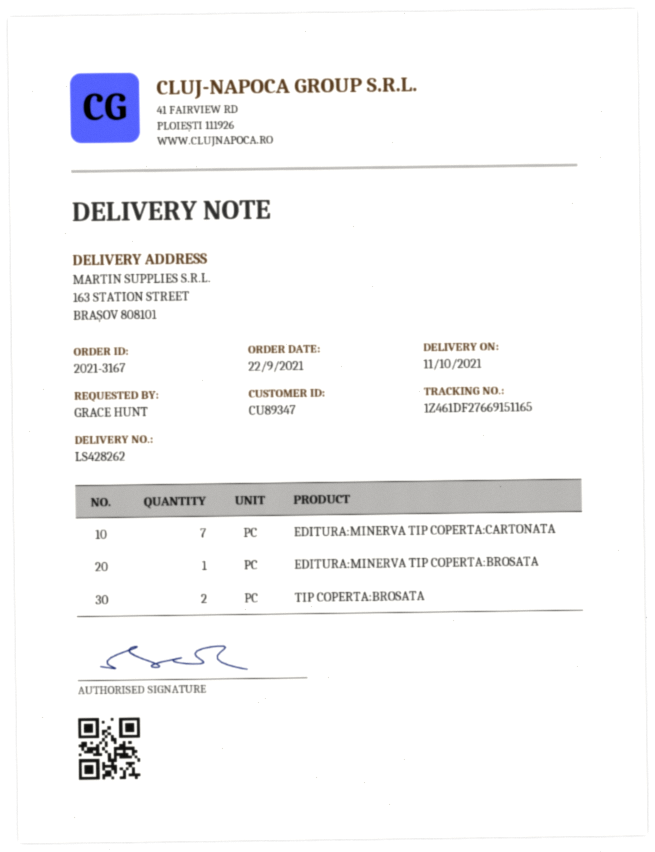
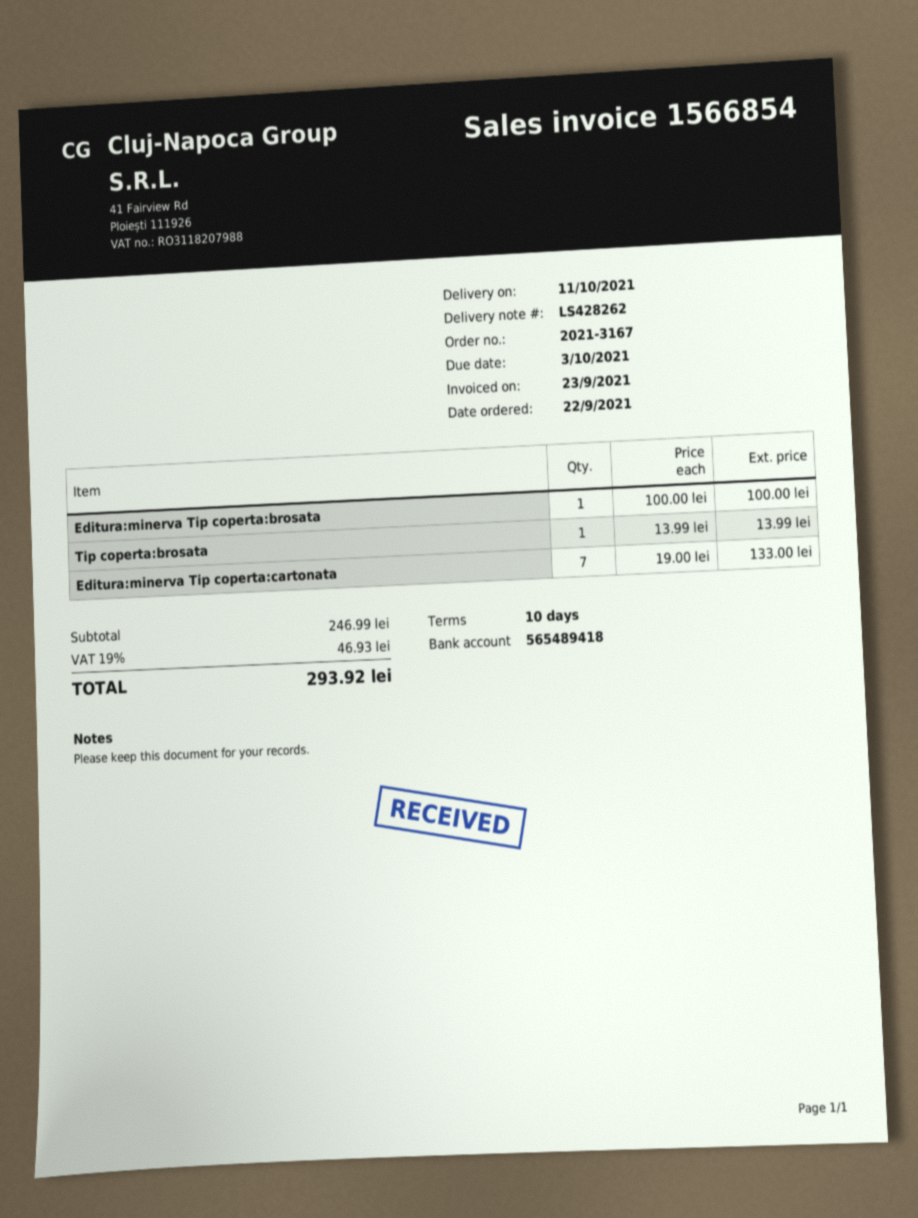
TIP COPERTA:BROSATA: 2 -> 1

